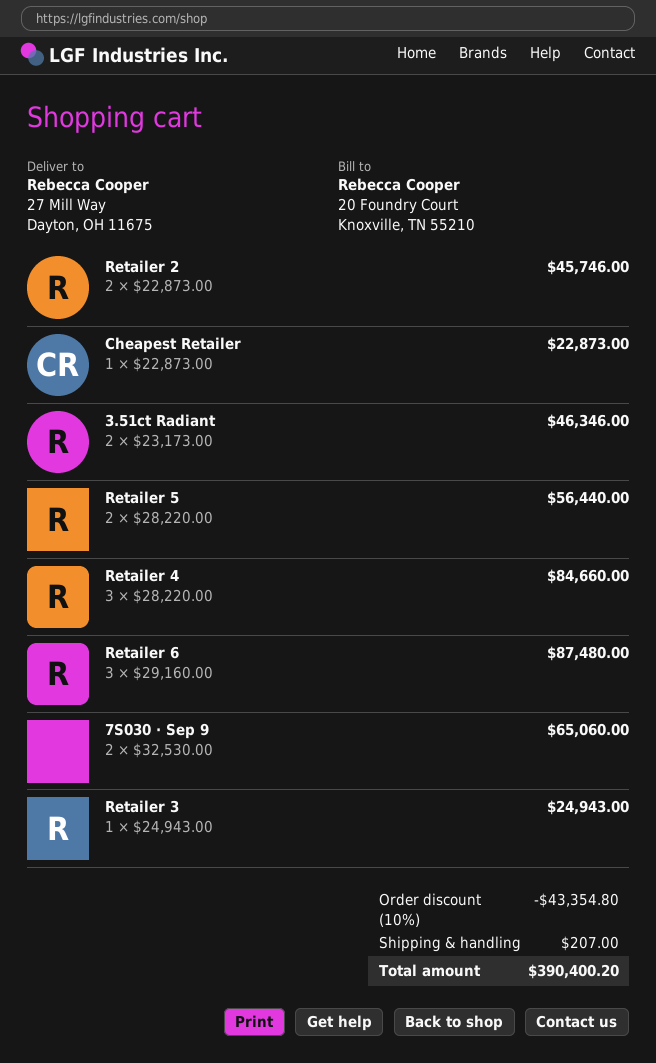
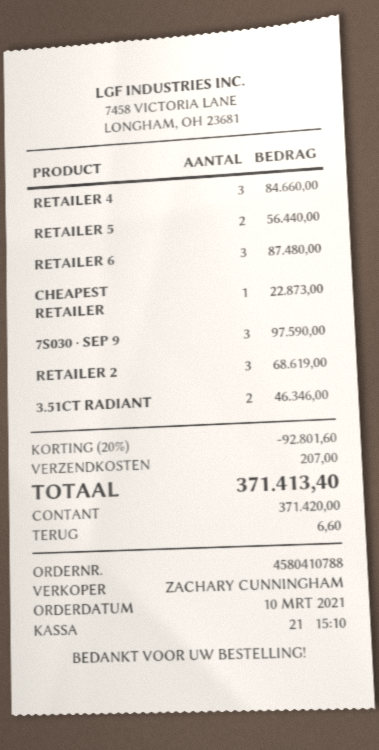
Retailer 2: 2 for 45746.00 -> 3 for 68619.00
7S030 · Sep 9: 2 for 65060.00 -> 3 for 97590.00
Retailer 3: 1 for 24943.00 -> none
discount: 10% = 43354.80 -> 20% = 92801.60
total: 390400.20 -> 371413.40

